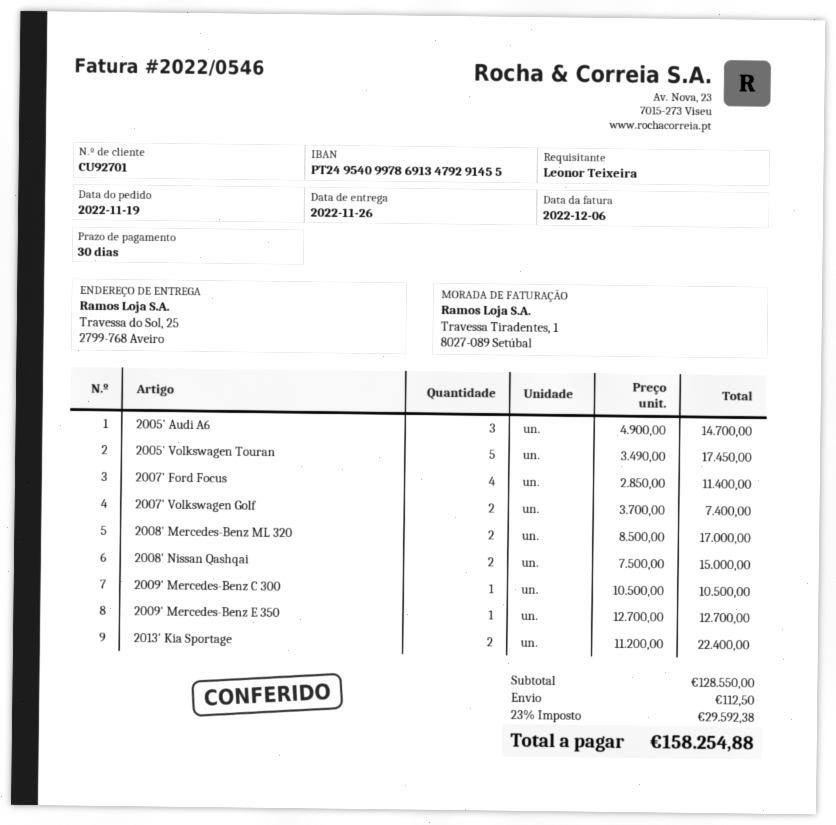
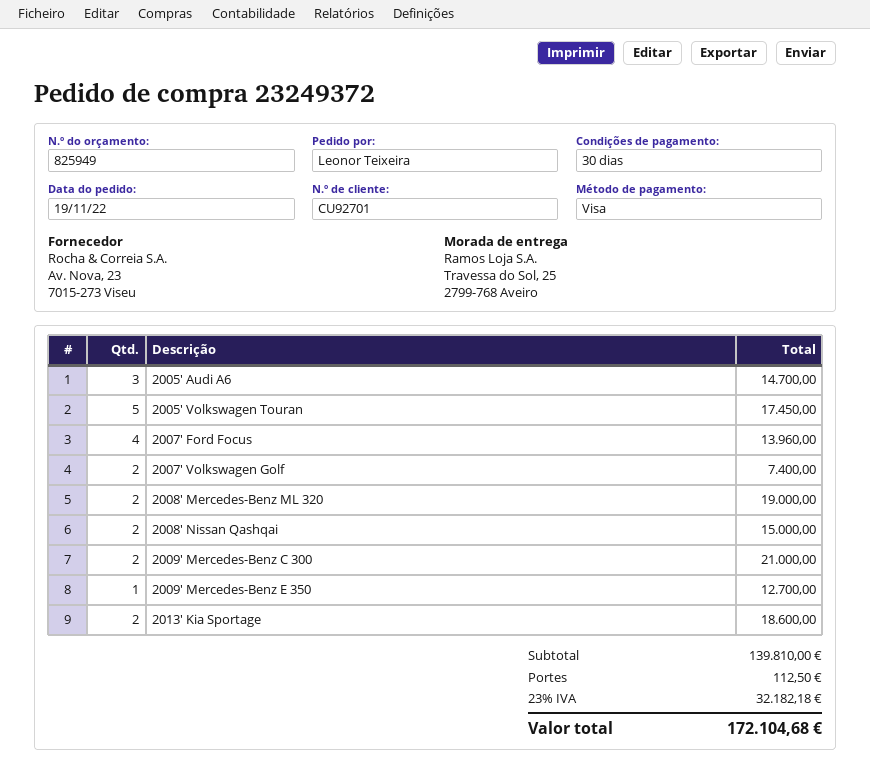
2007' Ford Focus: 4 for 11400.00 -> 4 for 13960.00
2008' Mercedes-Benz ML 320: 2 for 17000.00 -> 2 for 19000.00
2009' Mercedes-Benz C 300: 1 for 10500.00 -> 2 for 21000.00
2013' Kia Sportage: 2 for 22400.00 -> 2 for 18600.00
subtotal: 128550.00 -> 139810.00
tax: 23% = 29592.38 -> 23% = 32182.18
total: 158254.88 -> 172104.68

